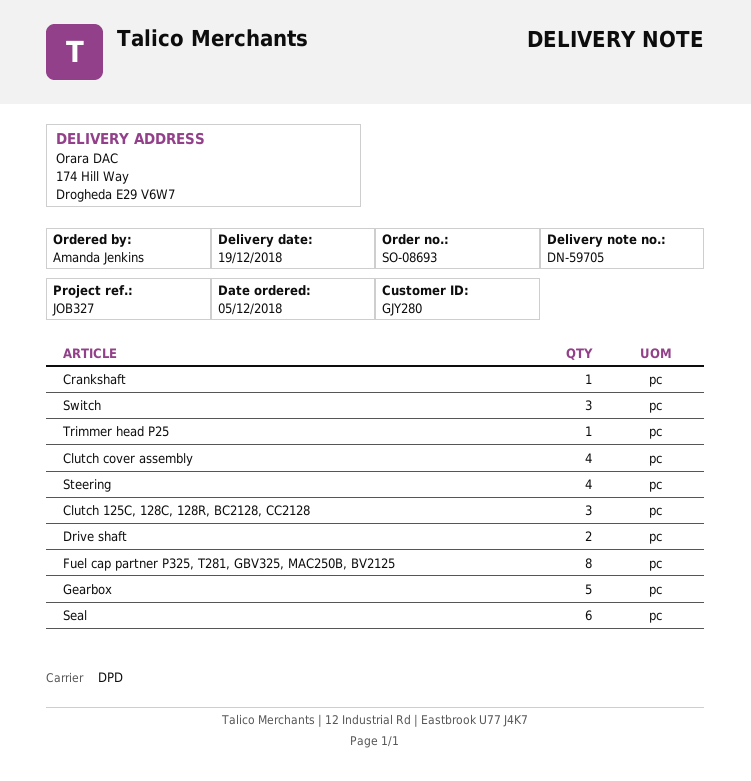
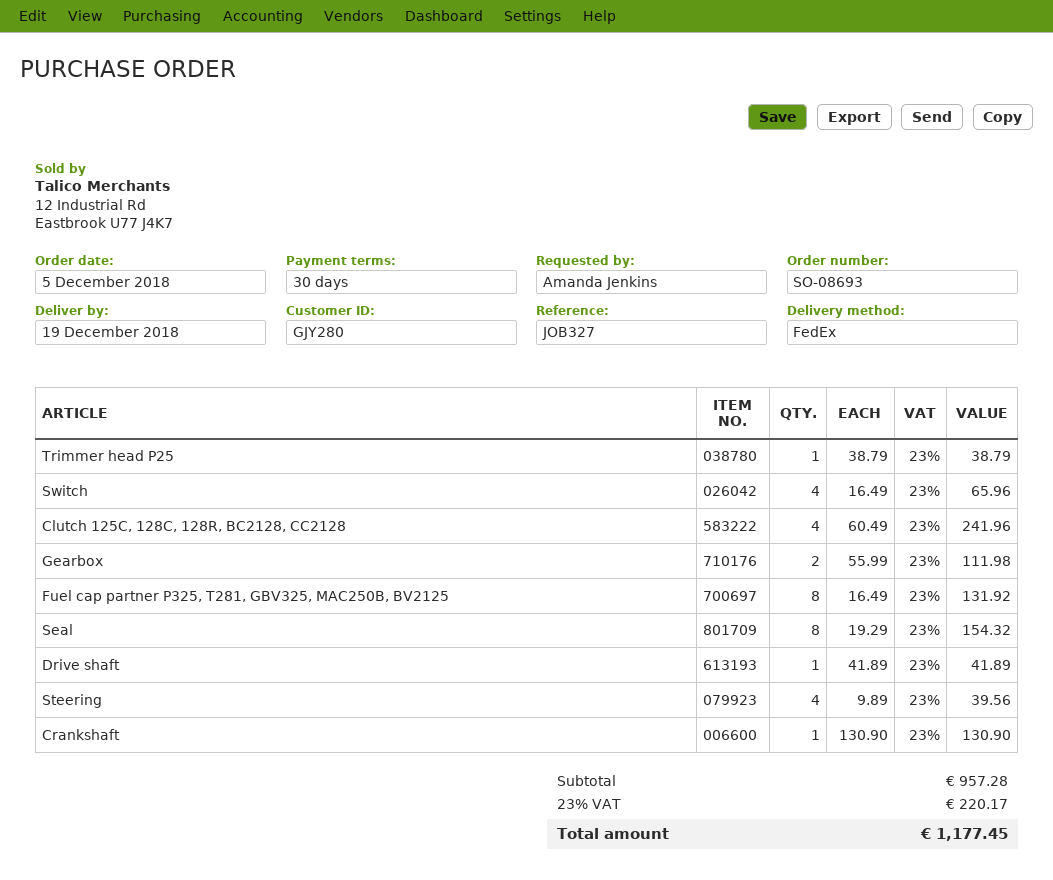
shipping method: DPD -> FedEx
Switch: 3 -> 4
Clutch cover assembly: 4 -> none
Clutch 125C, 128C, 128R, BC2128, CC2128: 3 -> 4
Drive shaft: 2 -> 1
Gearbox: 5 -> 2
Seal: 6 -> 8

